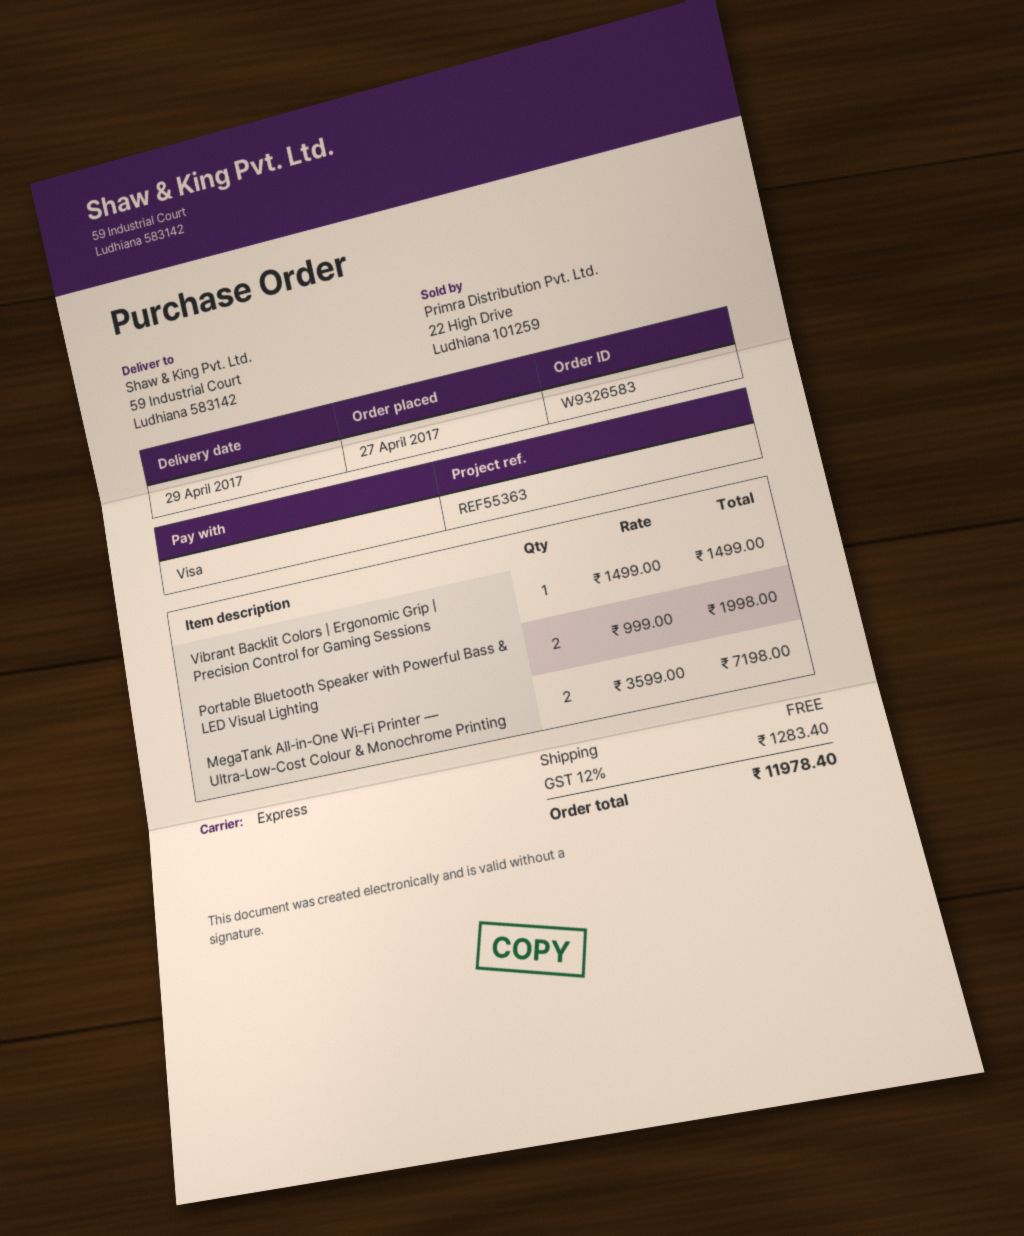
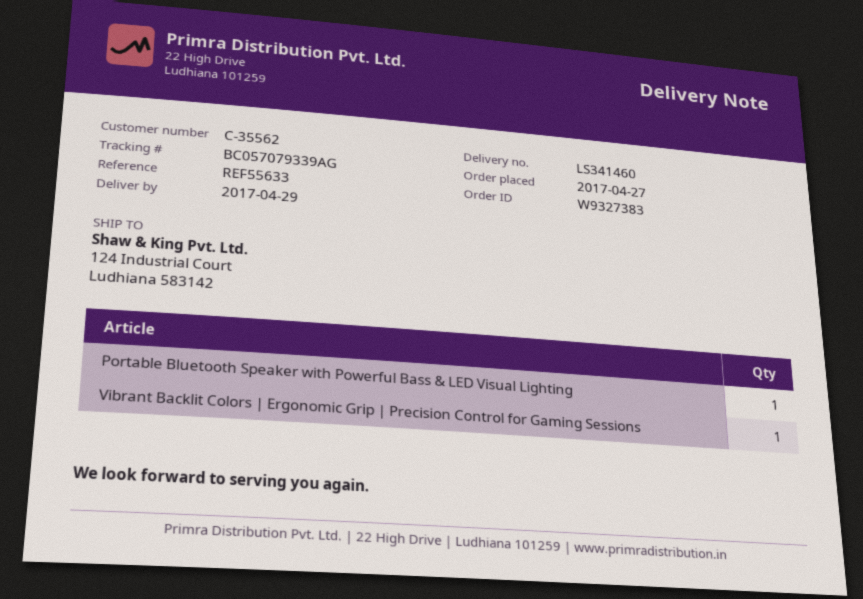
order number: W9326583 -> W9327383
reference: REF55363 -> REF55633
ship to: 59 Industrial Court, Ludhiana 583142 -> 124 Industrial Court, Ludhiana 583142
Portable Bluetooth Speaker with Powerful Bass & LED Visual Lighting: 2 -> 1
MegaTank All‑in‑One Wi‑Fi Printer — Ultra-Low‑Cost Colour & Monochrome Printing: 2 -> none

